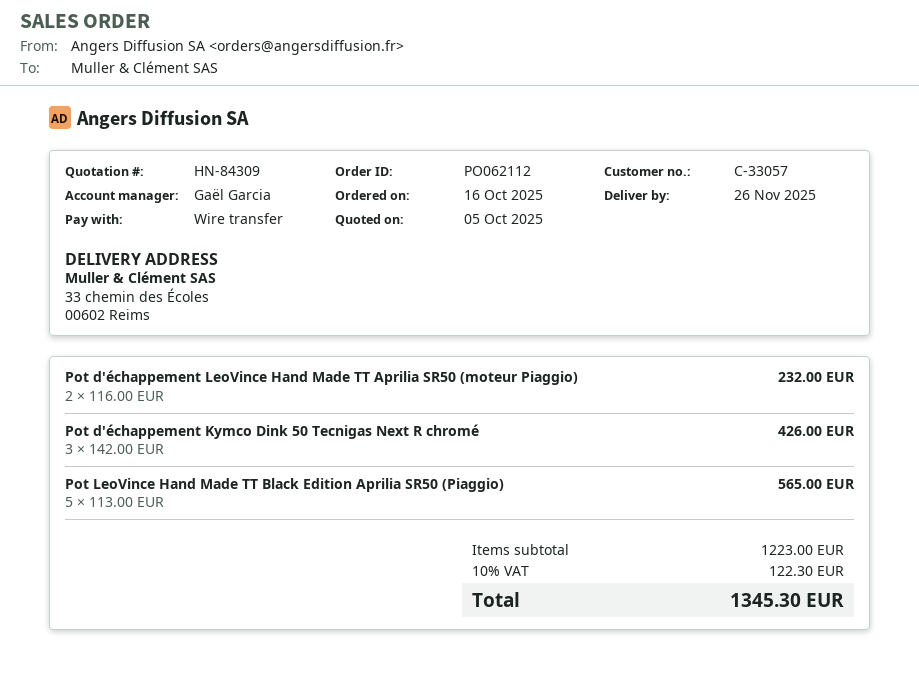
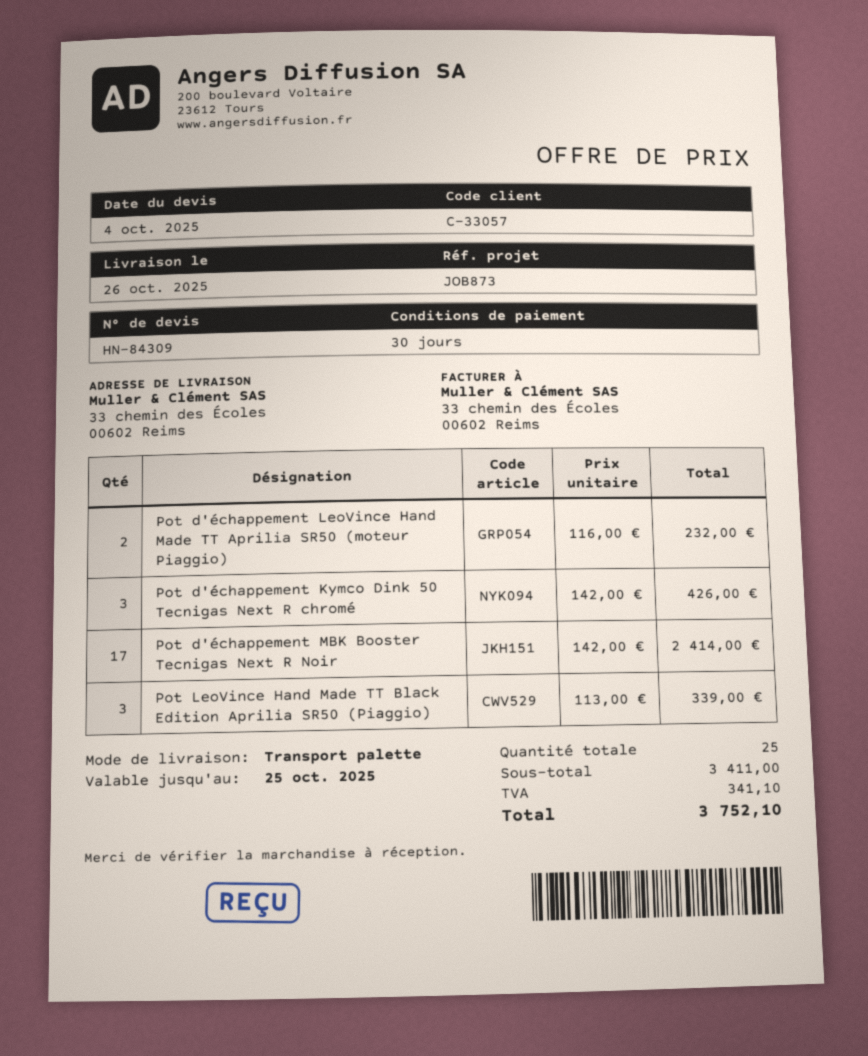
quote date: 2025-10-05 -> 2025-10-04
delivery date: 2025-11-26 -> 2025-10-26
Pot LeoVince Hand Made TT Black Edition Aprilia SR50 (Piaggio): 5 x 113.00 = 565.00 -> 3 x 113.00 = 339.00
Pot d'échappement MBK Booster Tecnigas Next R Noir: none -> 17 x 142.00 = 2414.00
subtotal: 1223.00 -> 3411.00
tax: 122.30 -> 341.10
total: 1345.30 -> 3752.10

